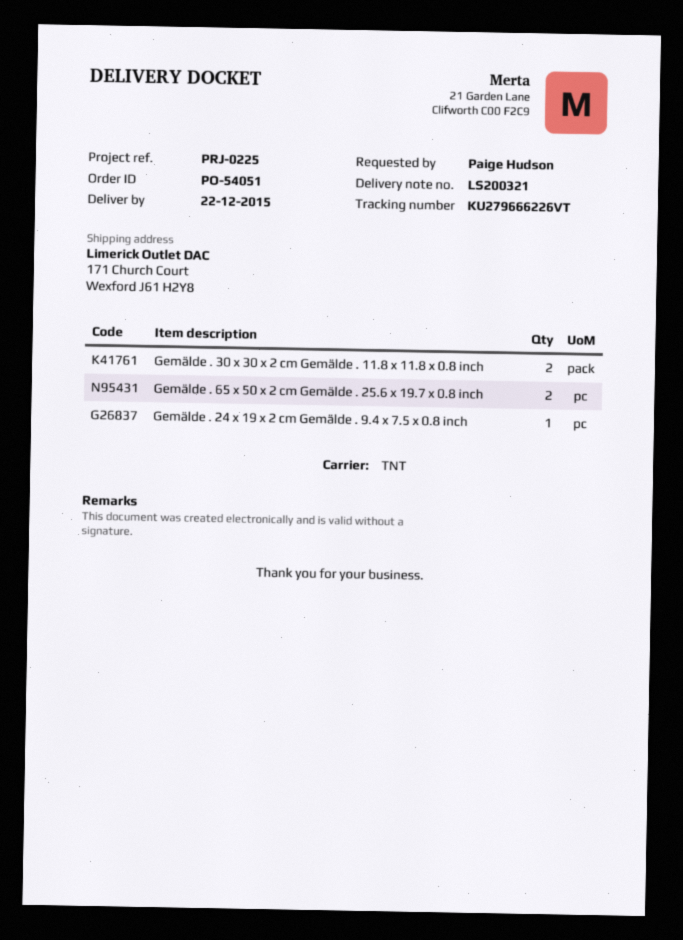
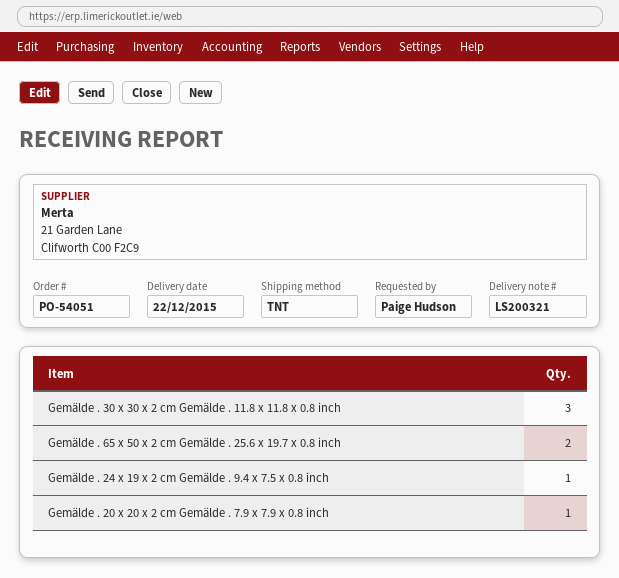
Gemälde . 30 x 30 x 2 cm Gemälde . 11.8 x 11.8 x 0.8 inch: 2 -> 3
Gemälde . 20 x 20 x 2 cm Gemälde . 7.9 x 7.9 x 0.8 inch: none -> 1

